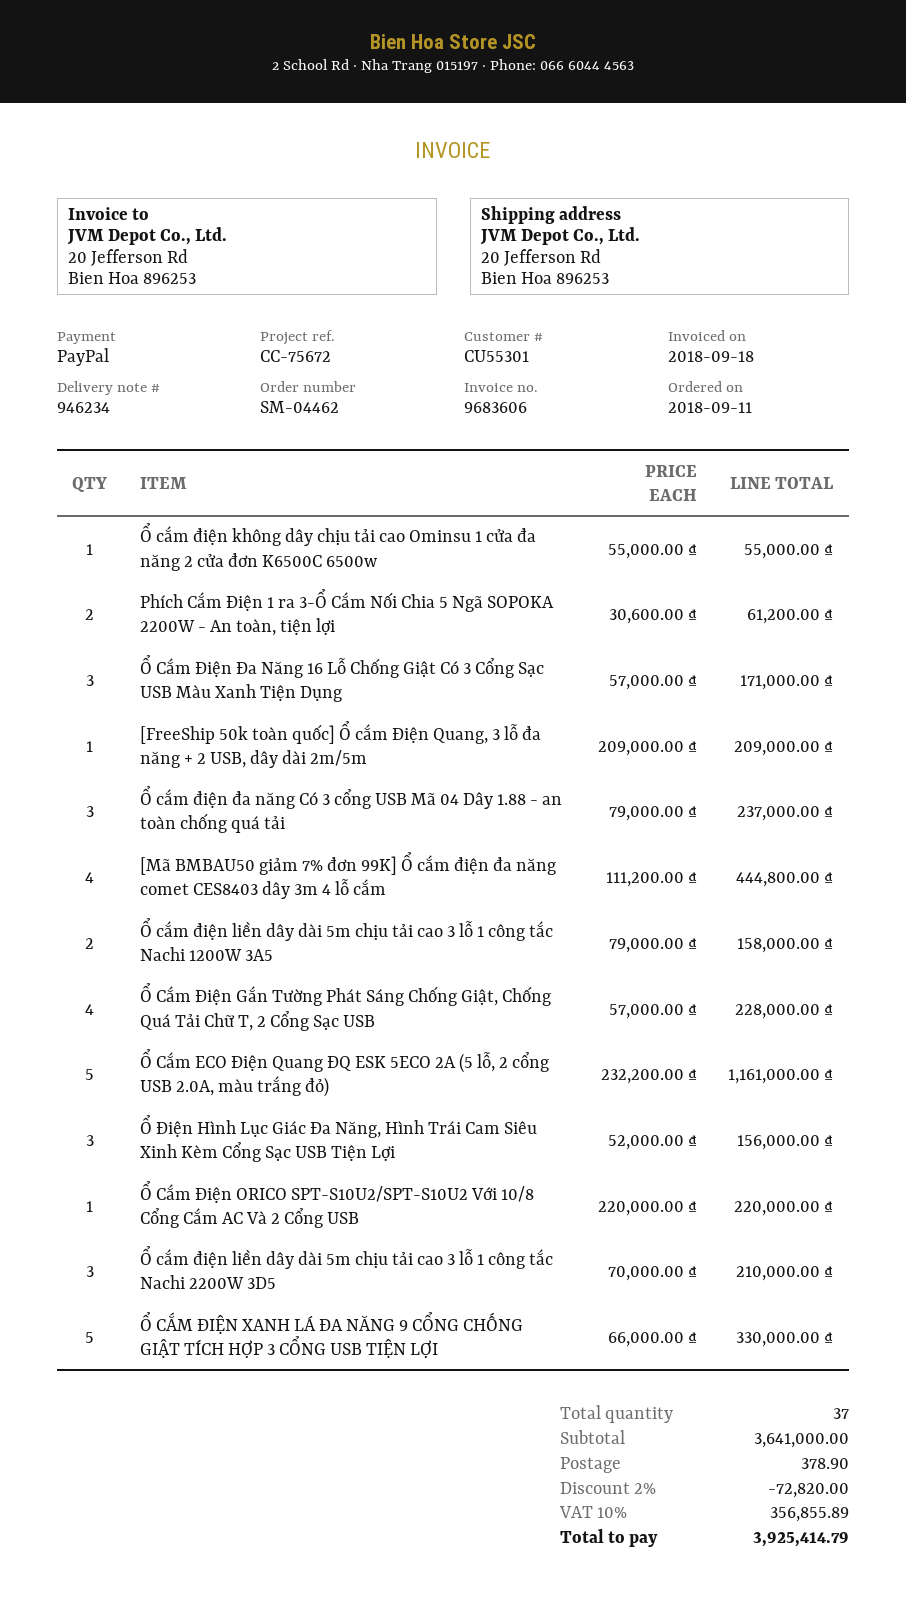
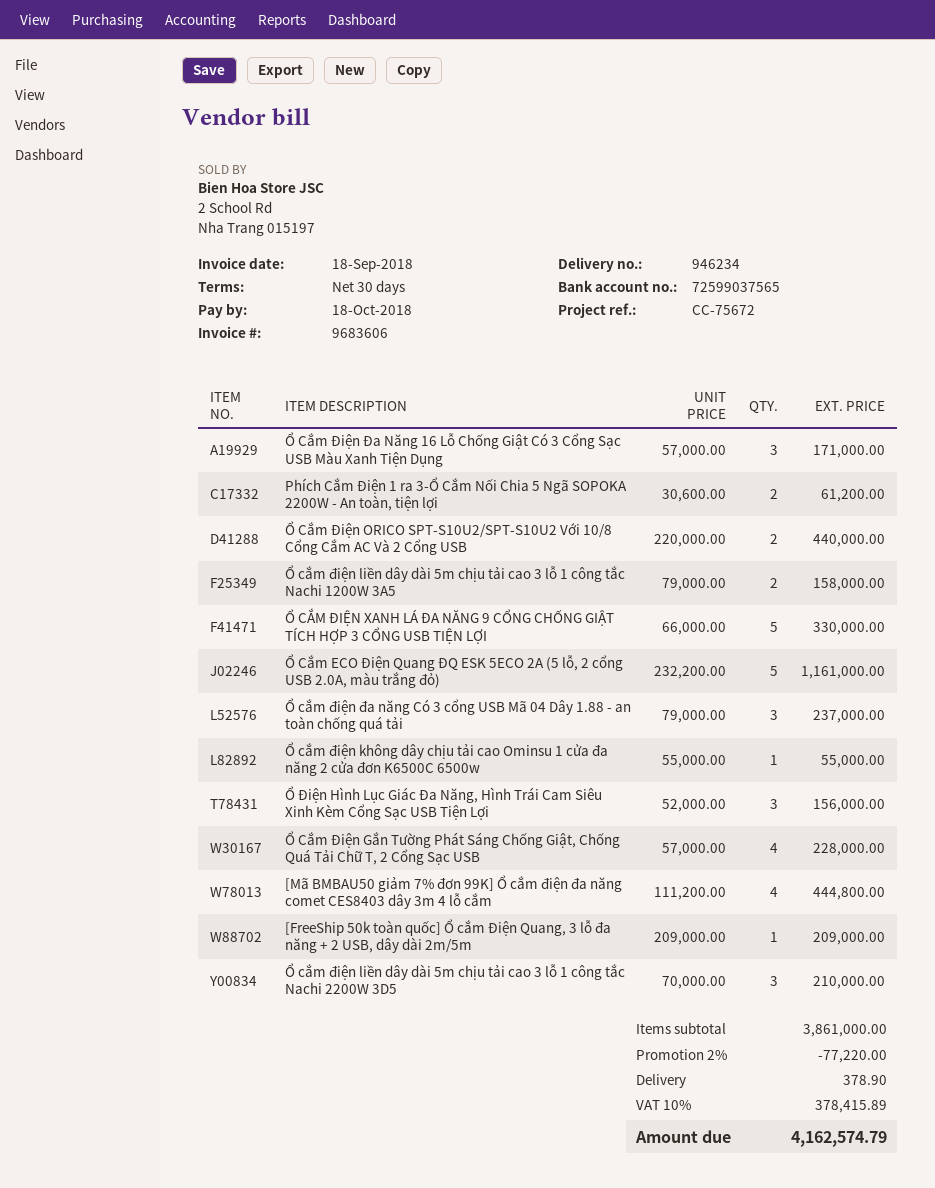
Ổ Cắm Điện ORICO SPT-S10U2/SPT-S10U2 Với 10/8 Cổng Cắm AC Và 2 Cổng USB: 1 x 220000.00 = 220000.00 -> 2 x 220000.00 = 440000.00
subtotal: 3641000.00 -> 3861000.00
discount: 2% = 72820.00 -> 2% = 77220.00
tax: 10% = 356855.89 -> 10% = 378415.89
total: 3925414.79 -> 4162574.79

